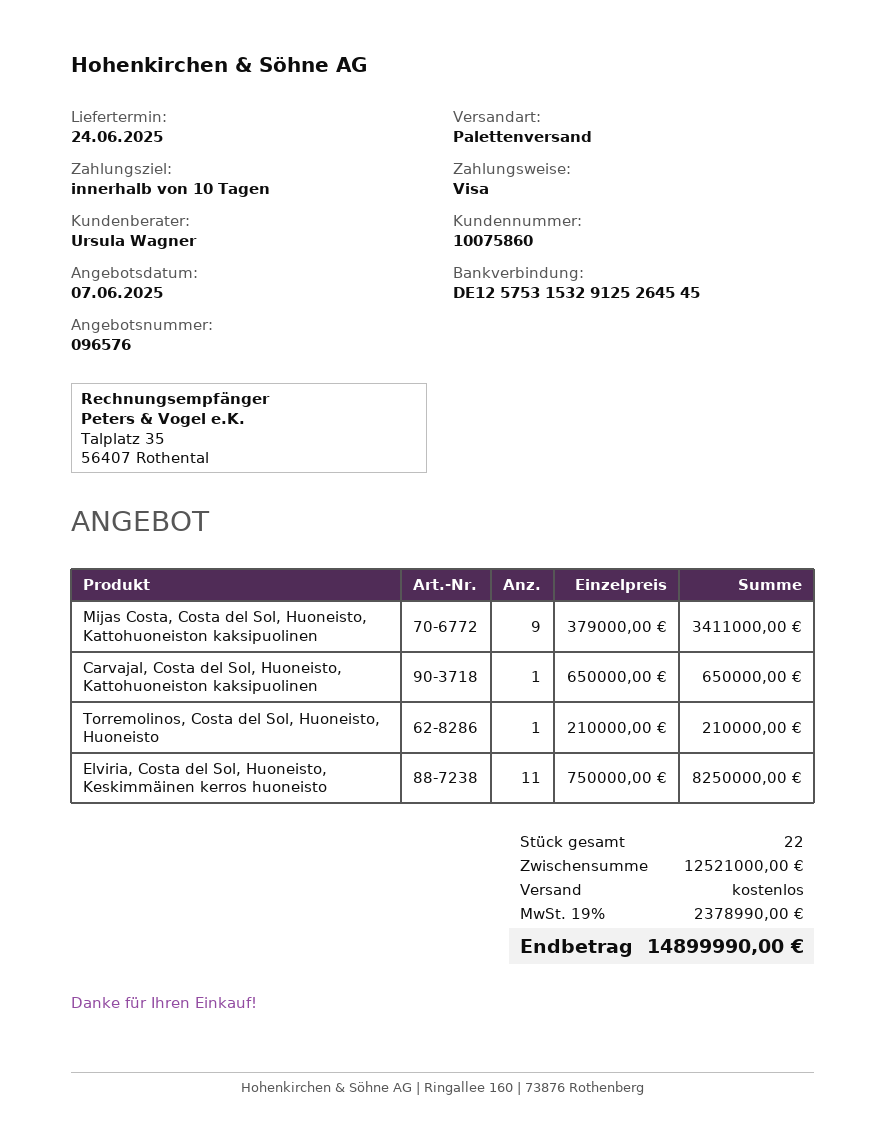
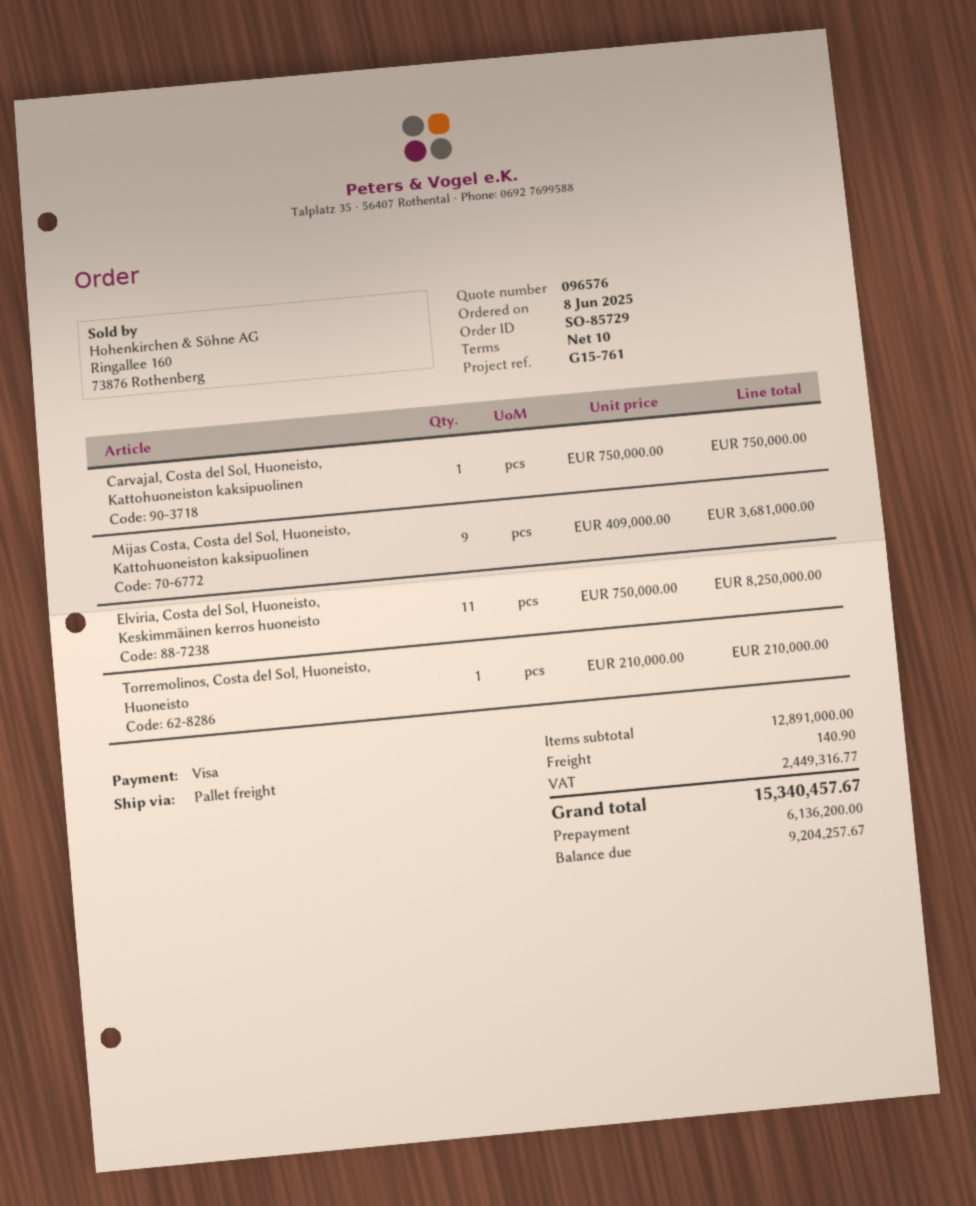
Mijas Costa, Costa del Sol, Huoneisto, Kattohuoneiston kaksipuolinen: 9 x 379000.00 = 3411000.00 -> 9 x 409000.00 = 3681000.00
Carvajal, Costa del Sol, Huoneisto, Kattohuoneiston kaksipuolinen: 1 x 650000.00 = 650000.00 -> 1 x 750000.00 = 750000.00
subtotal: 12521000.00 -> 12891000.00
shipping: 0.00 -> 140.90
tax: 2378990.00 -> 2449316.77
total: 14899990.00 -> 15340457.67

